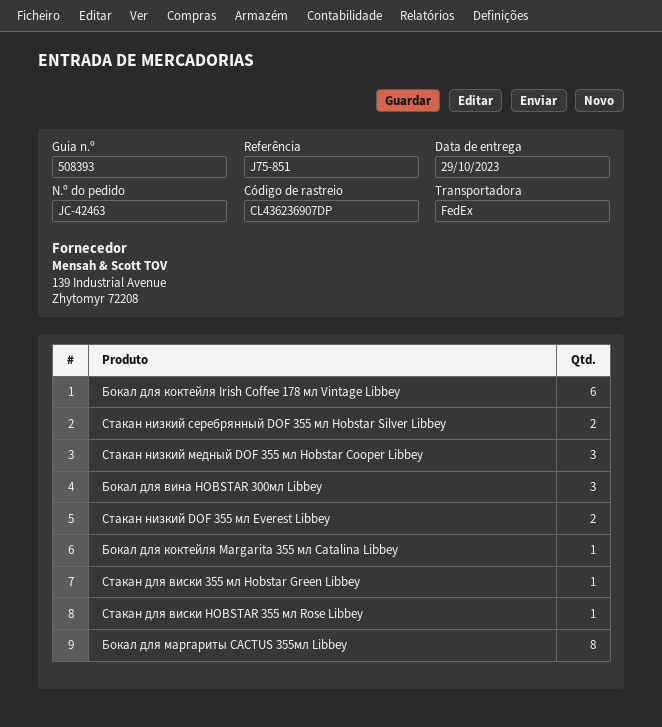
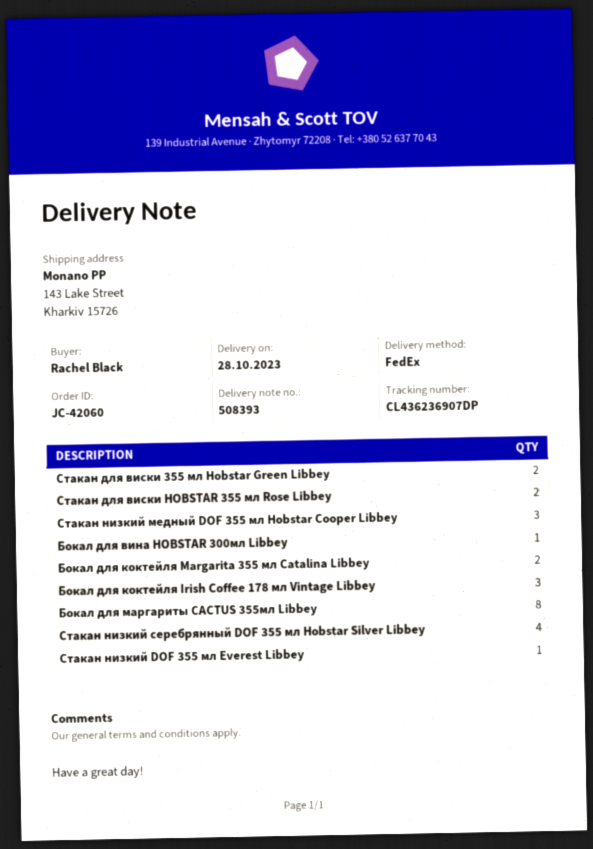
order number: JC-42463 -> JC-42060
delivery date: 2023-10-29 -> 2023-10-28
Бокал для коктейля Irish Coffee 178 мл Vintage Libbey: 6 -> 3
Стакан низкий серебрянный DOF 355 мл Hobstar Silver Libbey: 2 -> 4
Бокал для вина HOBSTAR 300мл Libbey: 3 -> 1
Стакан низкий DOF 355 мл Everest Libbey: 2 -> 1
Бокал для коктейля Margarita 355 мл Catalina Libbey: 1 -> 2
Стакан для виски 355 мл Hobstar Green Libbey: 1 -> 2
Стакан для виски HOBSTAR 355 мл Rose Libbey: 1 -> 2

